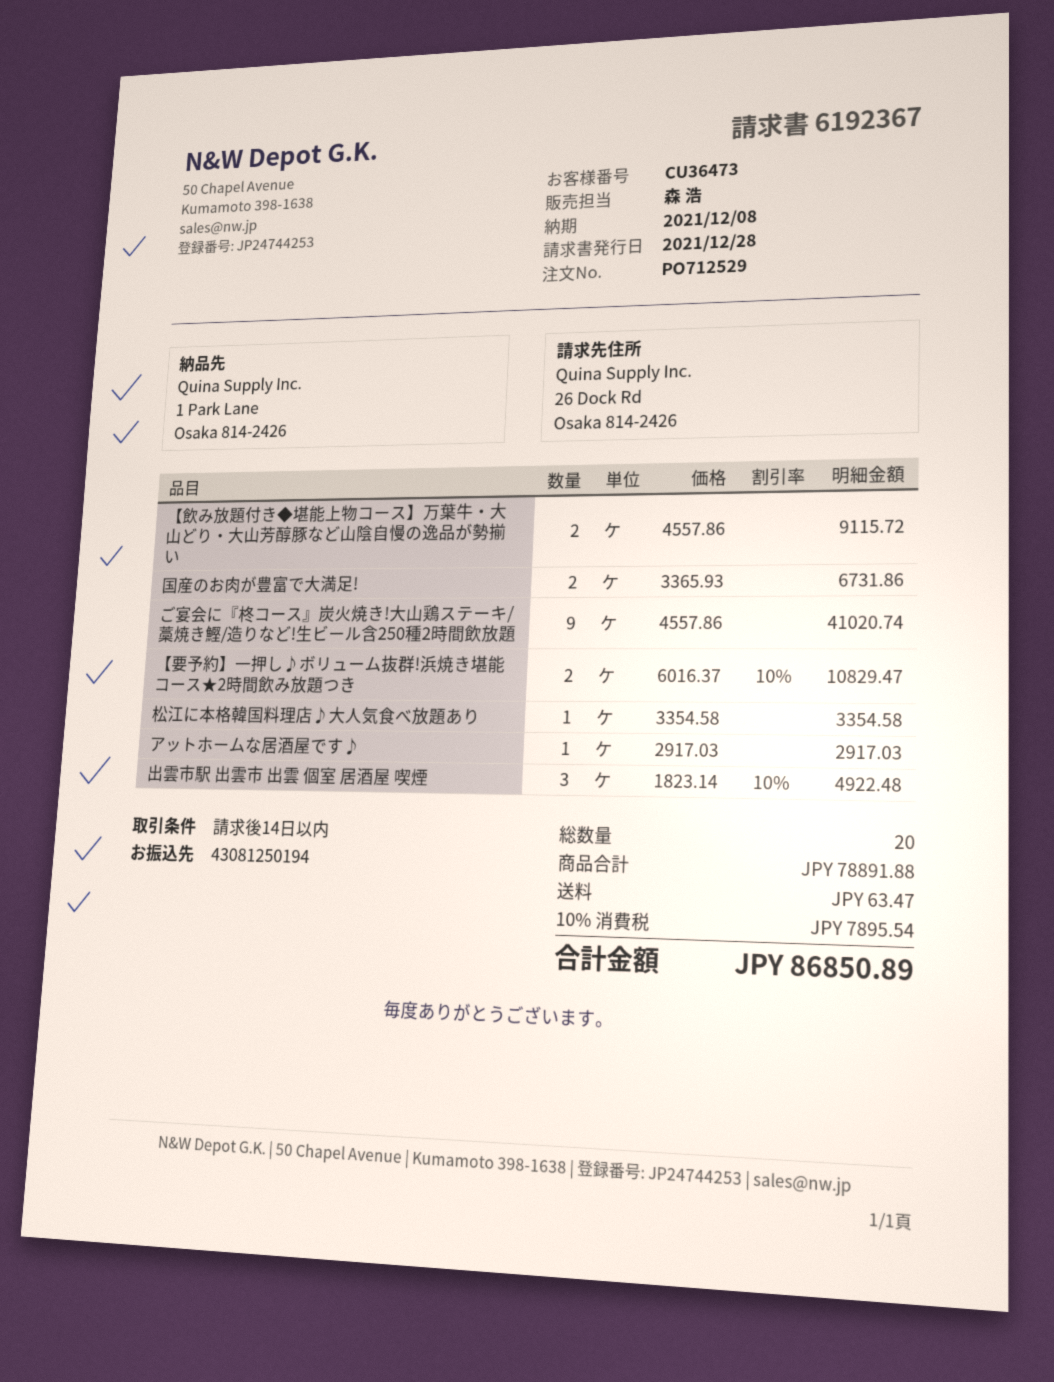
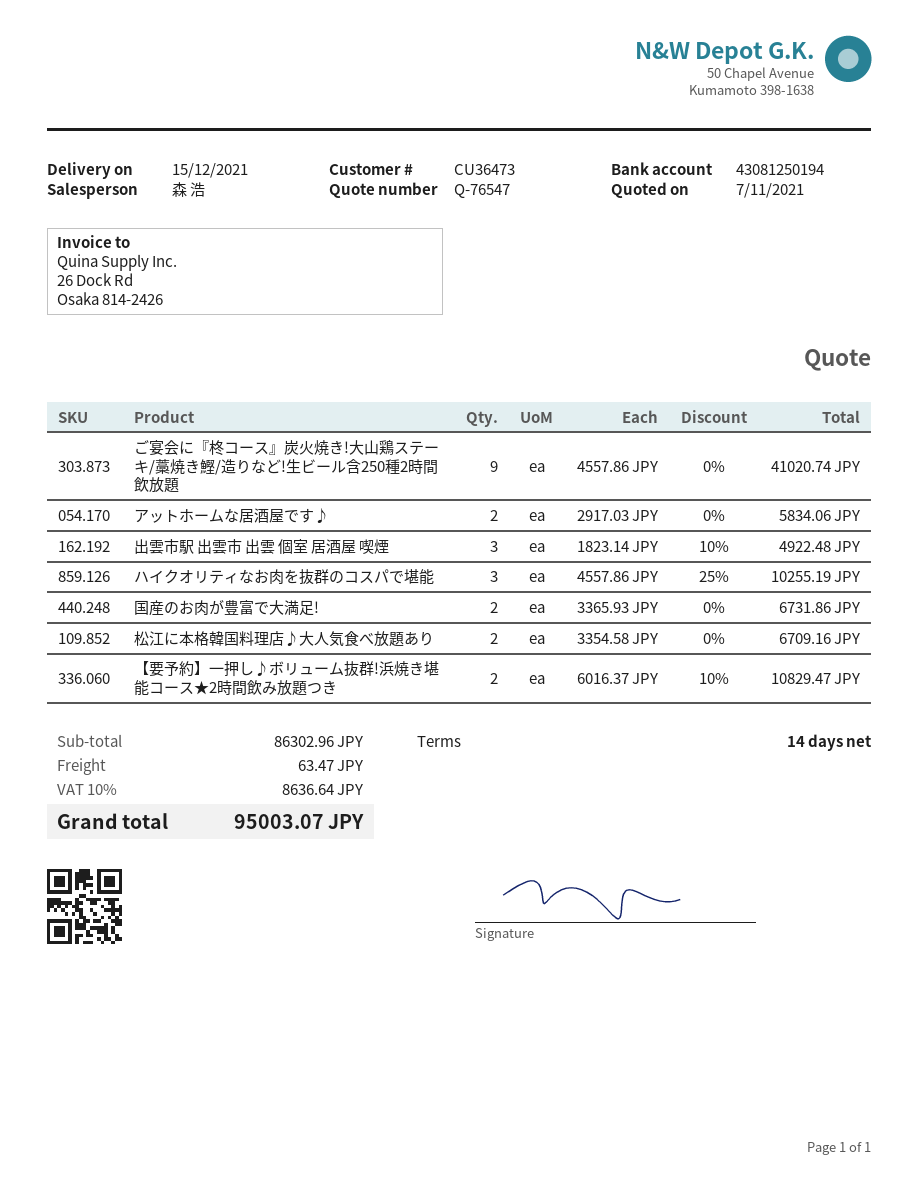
delivery date: 2021-12-08 -> 2021-12-15
【飲み放題付き◆堪能上物コース】万葉牛・大山どり・大山芳醇豚など山陰自慢の逸品が勢揃い: 2 x 4557.86 = 9115.72 -> none
松江に本格韓国料理店♪大人気食べ放題あり: 1 x 3354.58 = 3354.58 -> 2 x 3354.58 = 6709.16
アットホームな居酒屋です♪: 1 x 2917.03 = 2917.03 -> 2 x 2917.03 = 5834.06
ハイクオリティなお肉を抜群のコスパで堪能: none -> 3 x 4557.86 - 25% = 10255.19
subtotal: 78891.88 -> 86302.96
tax: 10% = 7895.54 -> 10% = 8636.64
total: 86850.89 -> 95003.07

